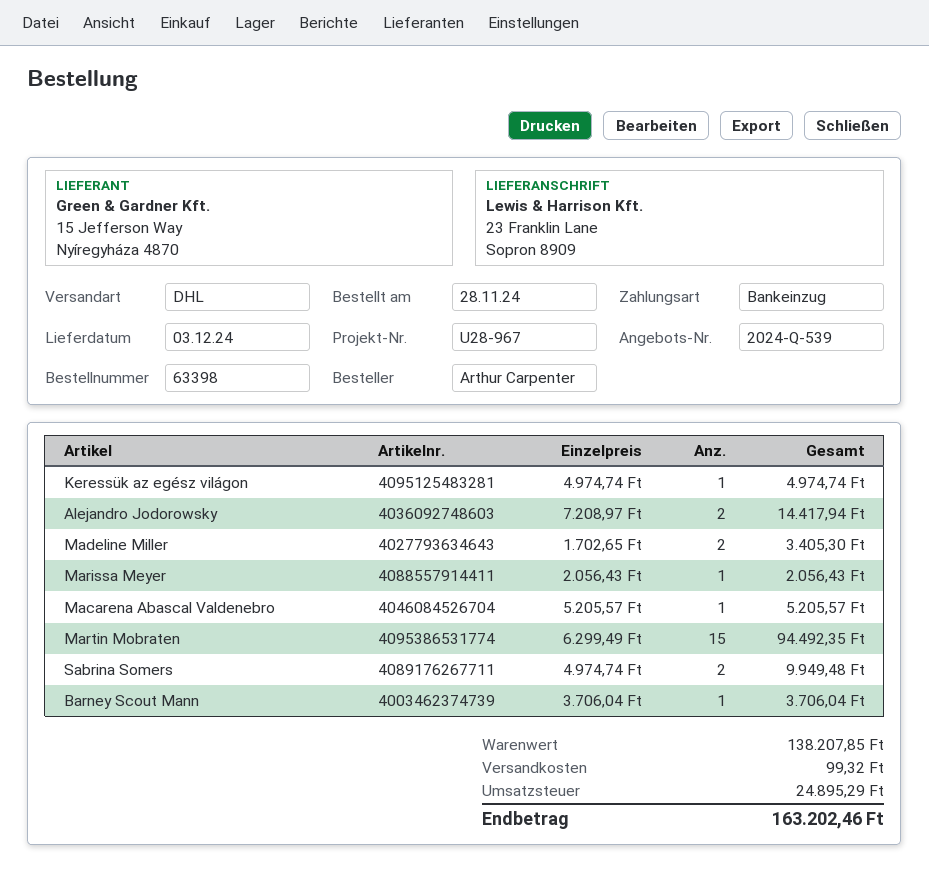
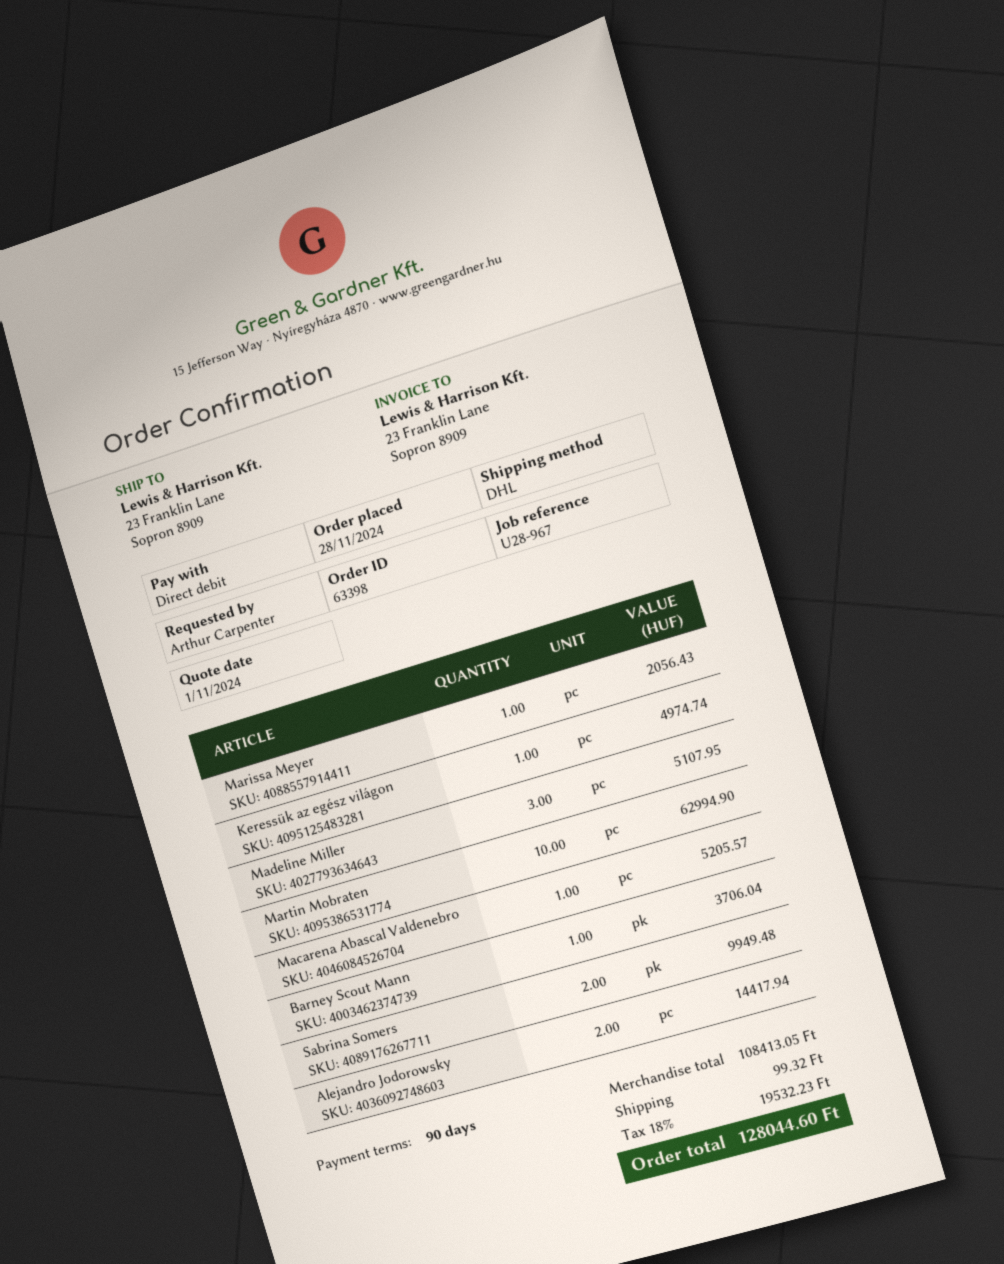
Madeline Miller: 2 for 3405.30 -> 3 for 5107.95
Martin Mobraten: 15 for 94492.35 -> 10 for 62994.90
subtotal: 138207.85 -> 108413.05
tax: 24895.29 -> 19532.23
total: 163202.46 -> 128044.60

